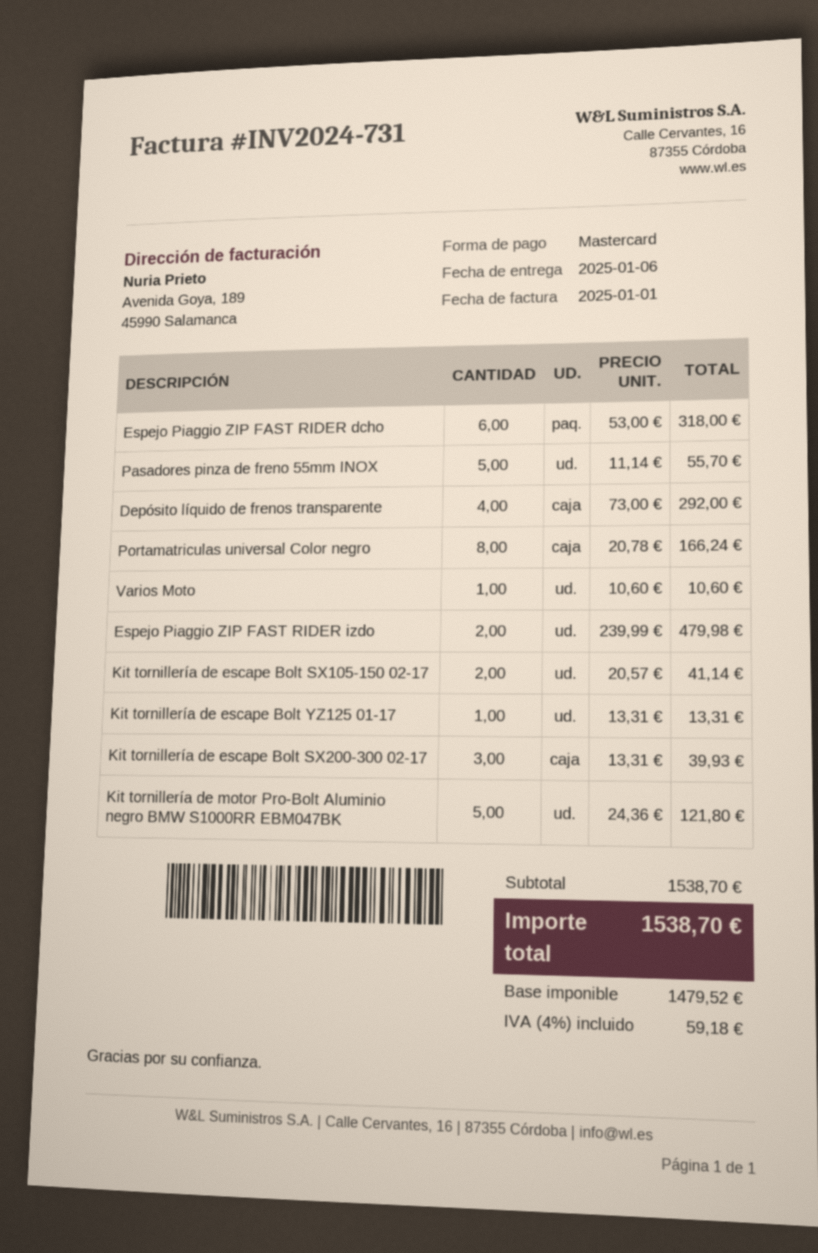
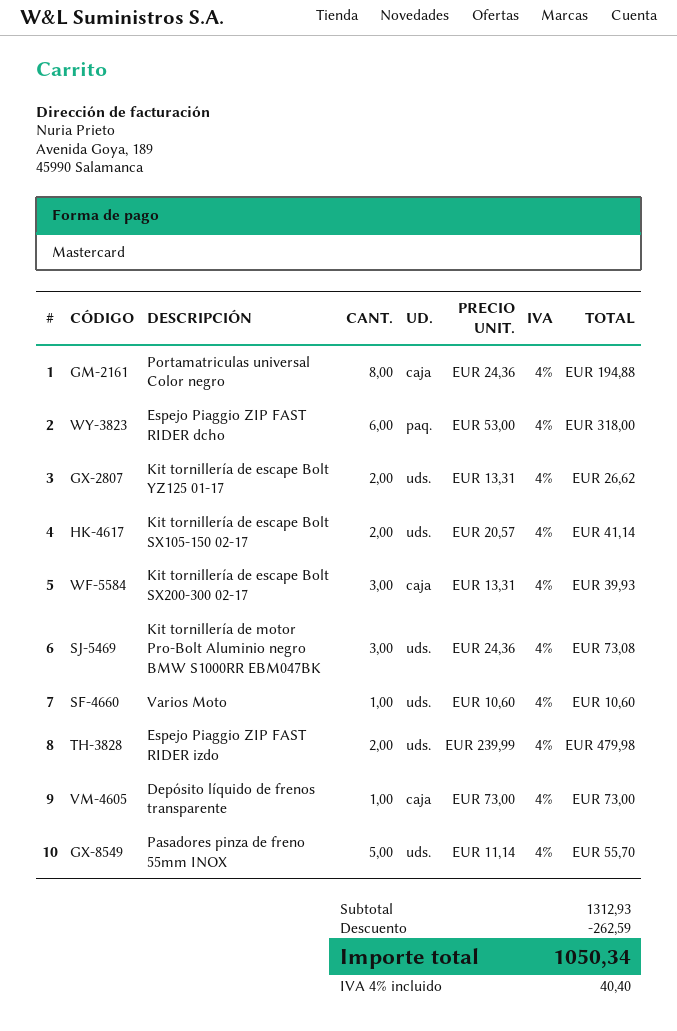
Depósito líquido de frenos transparente: 4 x 73.00 = 292.00 -> 1 x 73.00 = 73.00
Portamatriculas universal Color negro: 8 x 20.78 = 166.24 -> 8 x 24.36 = 194.88
Kit tornillería de escape Bolt YZ125 01-17: 1 x 13.31 = 13.31 -> 2 x 13.31 = 26.62
Kit tornillería de motor Pro-Bolt Aluminio negro BMW S1000RR EBM047BK: 5 x 24.36 = 121.80 -> 3 x 24.36 = 73.08
subtotal: 1538.70 -> 1312.93
discount: none -> 262.59
tax: 4% = 59.18 -> 4% = 40.40
total: 1538.70 -> 1050.34

